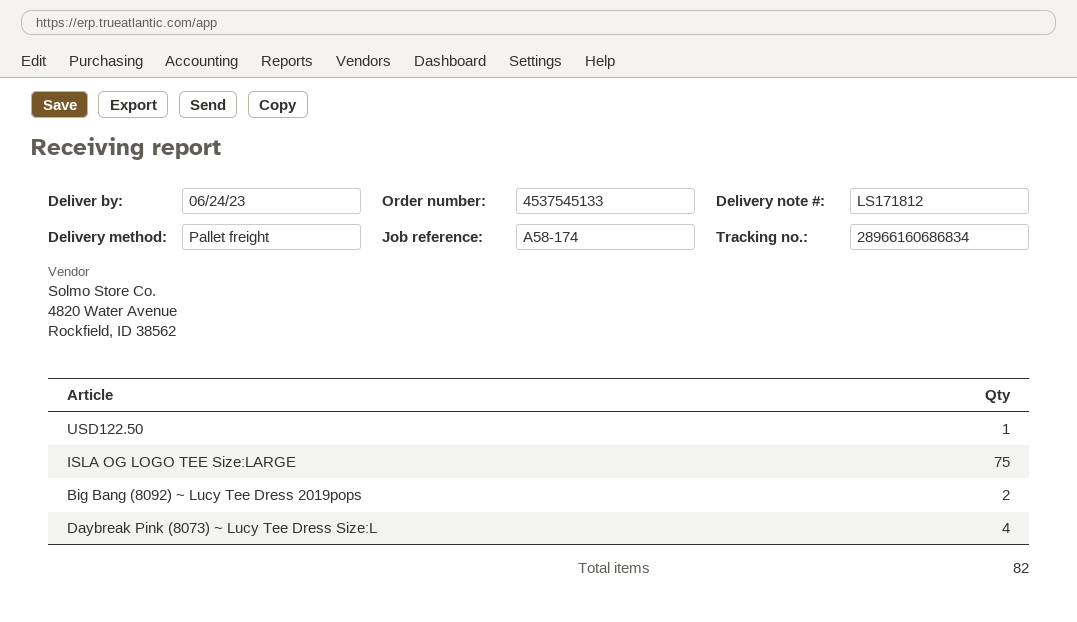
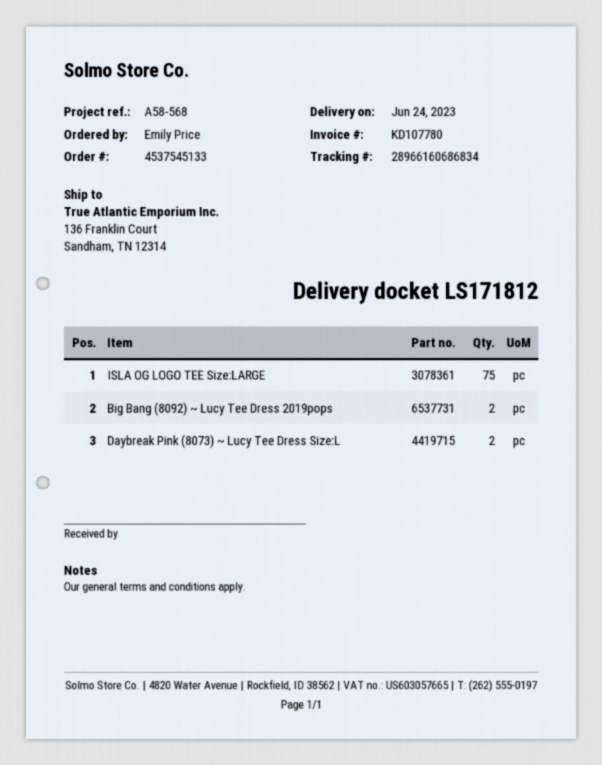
reference: A58-174 -> A58-568
USD122.50: 1 -> none
Daybreak Pink (8073) ~ Lucy Tee Dress Size:L: 4 -> 2

